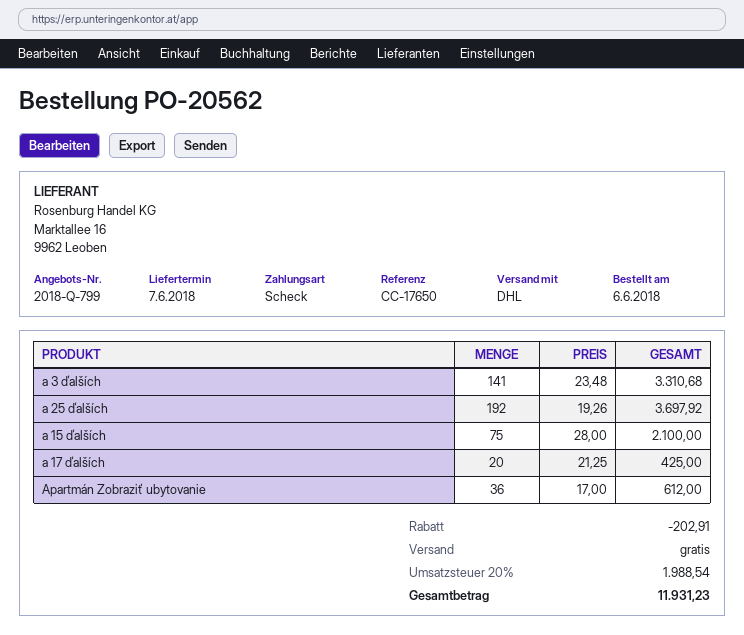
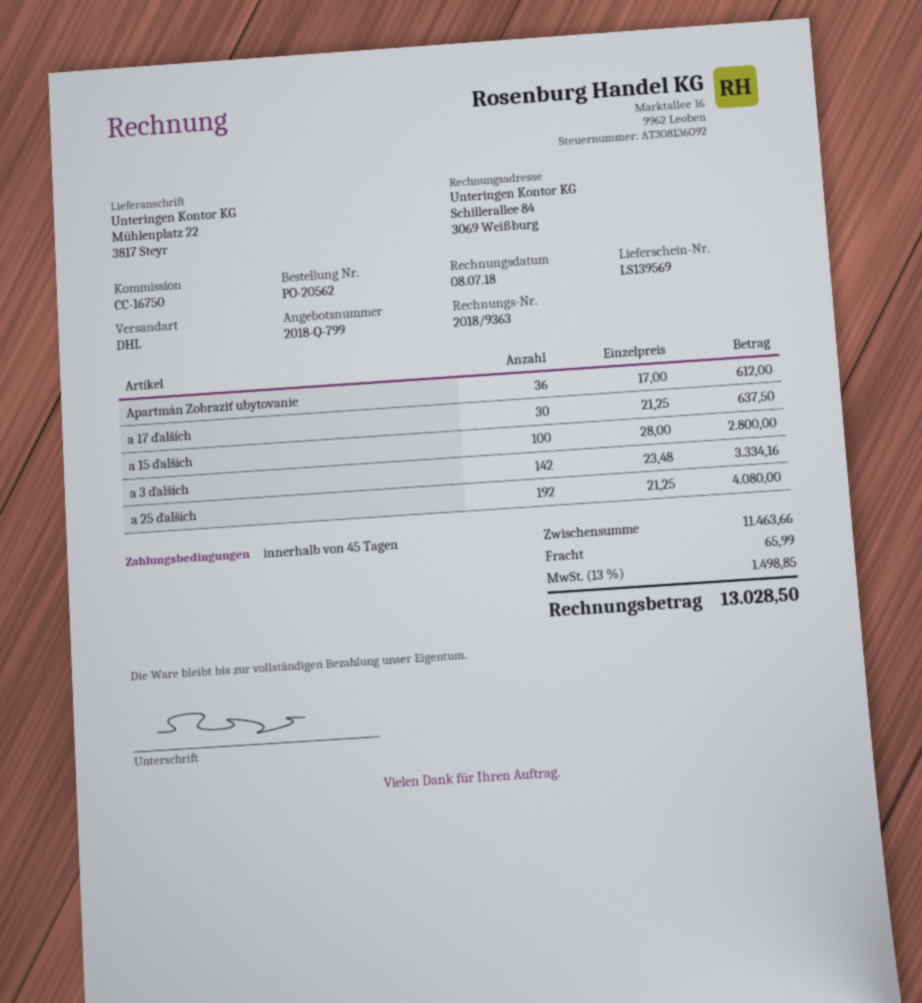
reference: CC-17650 -> CC-16750
a 3 ďalších: 141 x 23.48 = 3310.68 -> 142 x 23.48 = 3334.16
a 25 ďalších: 192 x 19.26 = 3697.92 -> 192 x 21.25 = 4080.00
a 15 ďalších: 75 x 28.00 = 2100.00 -> 100 x 28.00 = 2800.00
a 17 ďalších: 20 x 21.25 = 425.00 -> 30 x 21.25 = 637.50
discount: 202.91 -> none
shipping: 0.00 -> 65.99
tax: 20% = 1988.54 -> 13% = 1498.85
total: 11931.23 -> 13028.50

